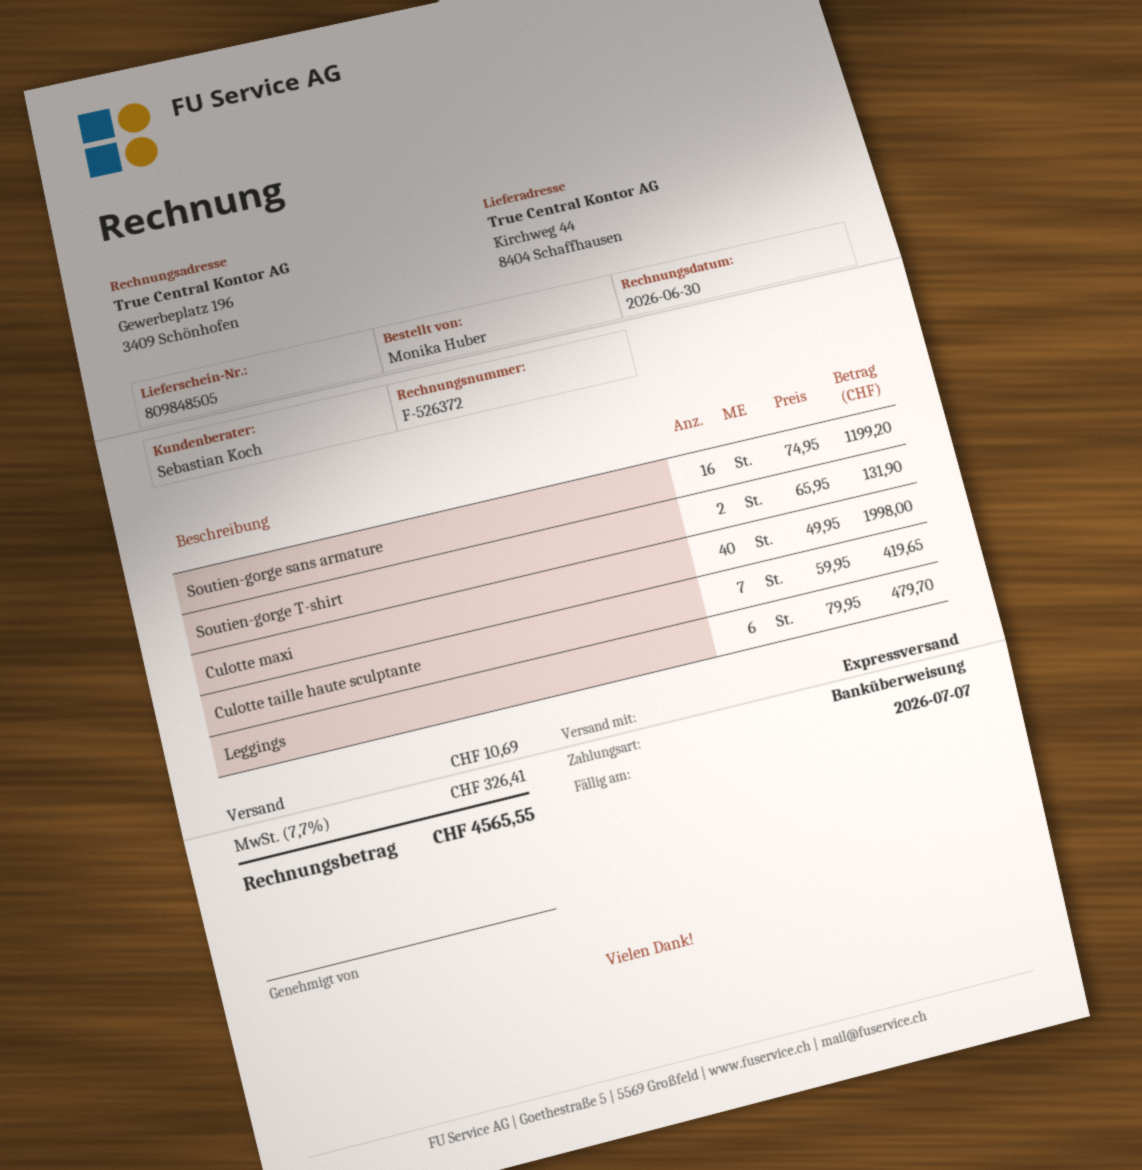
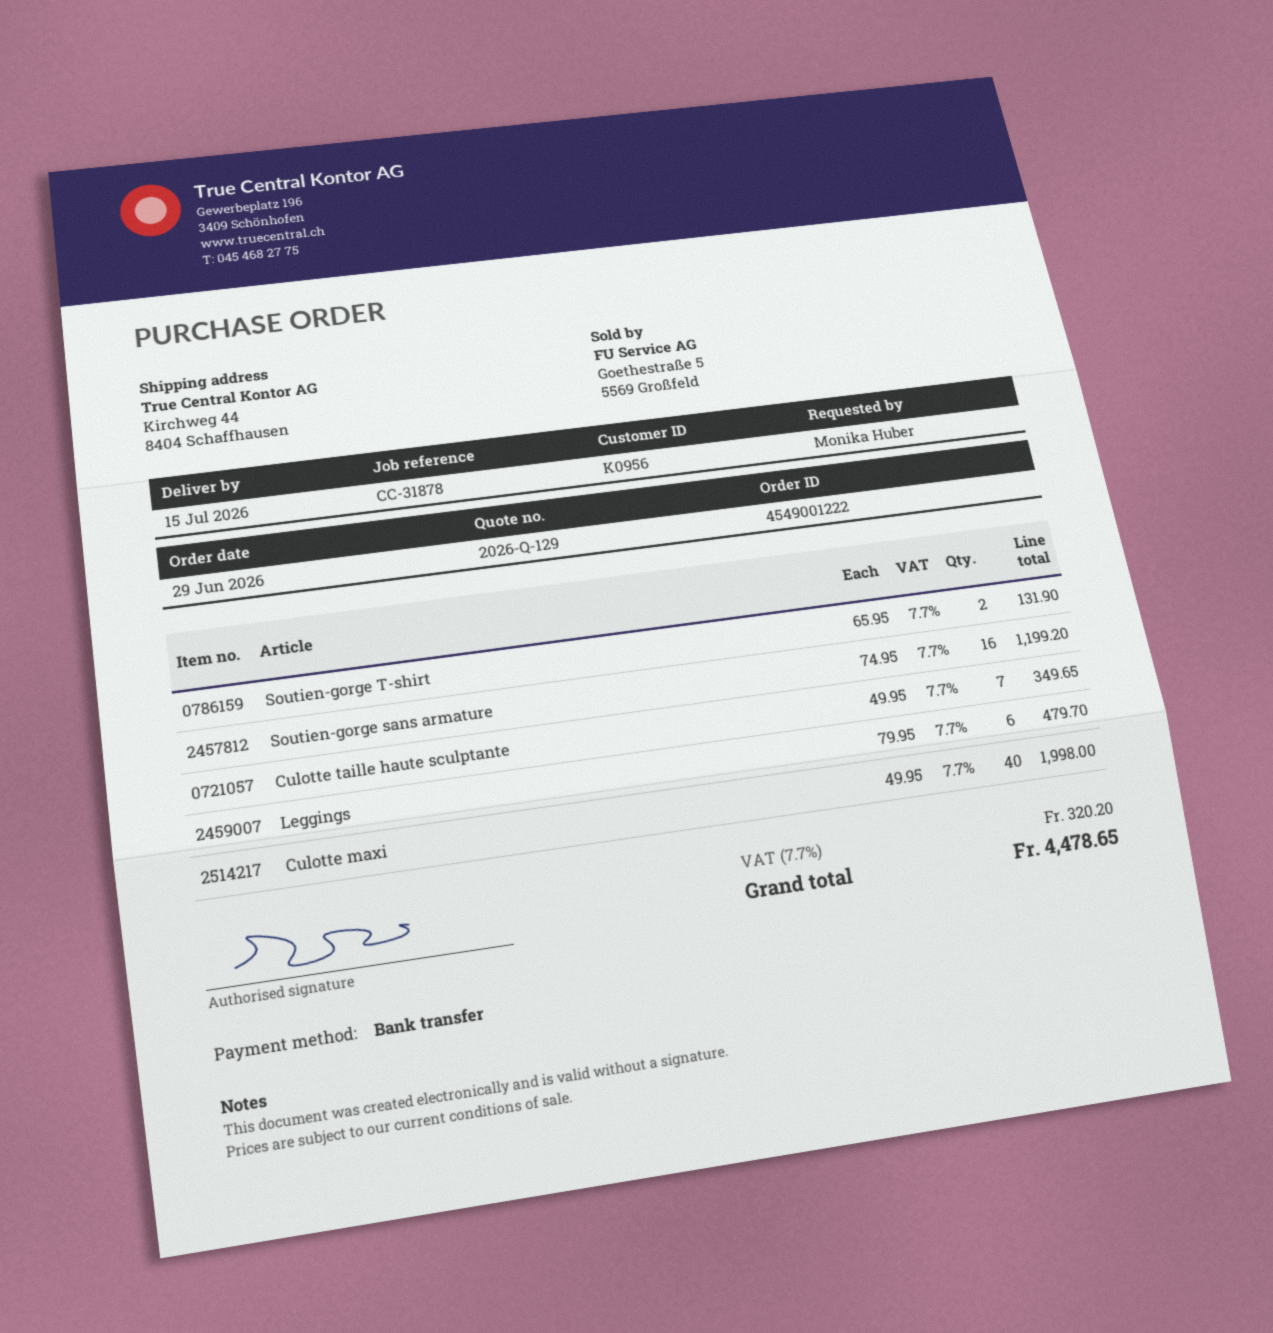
Culotte taille haute sculptante: 7 x 59.95 = 419.65 -> 7 x 49.95 = 349.65
shipping: 10.69 -> none
tax: 7.7% = 326.41 -> 7.7% = 320.20
total: 4565.55 -> 4478.65

